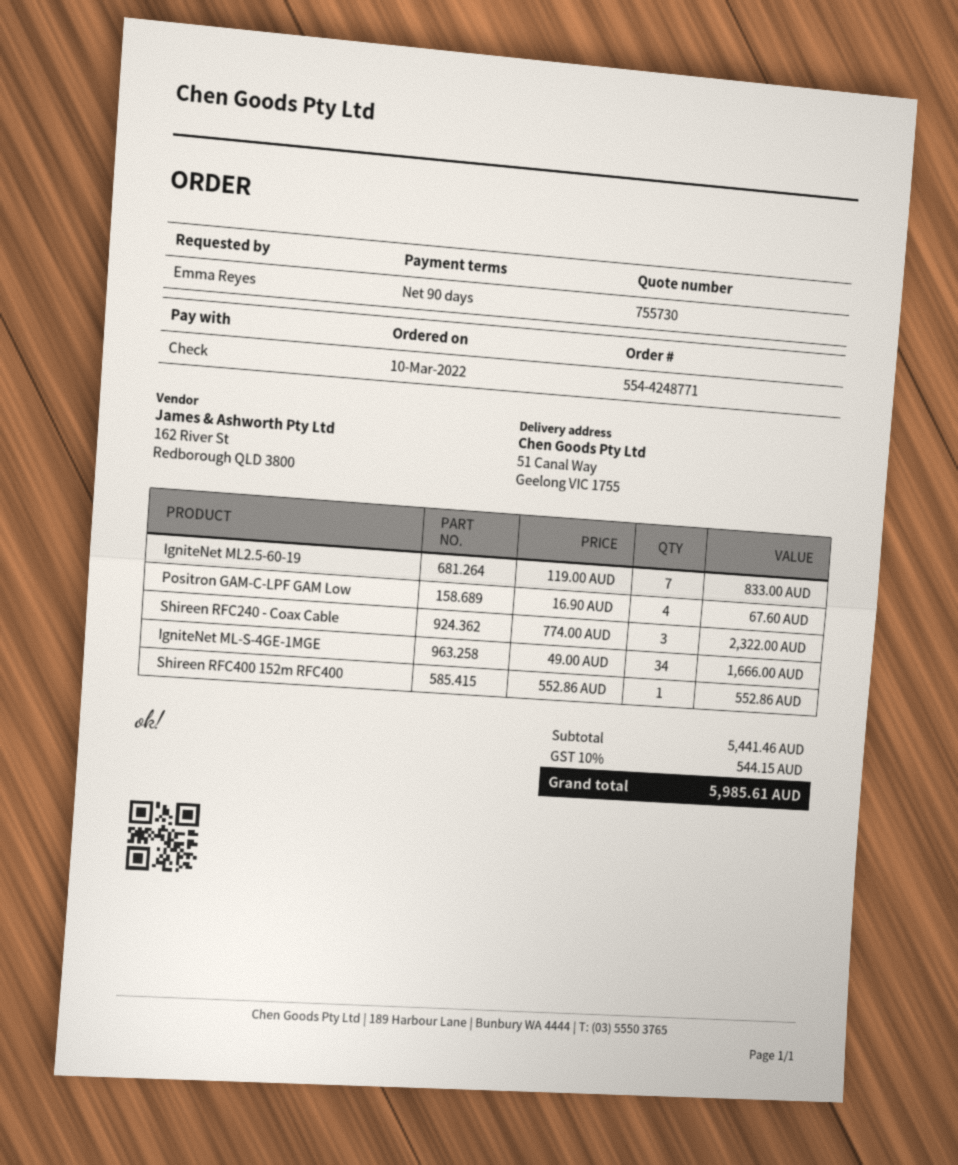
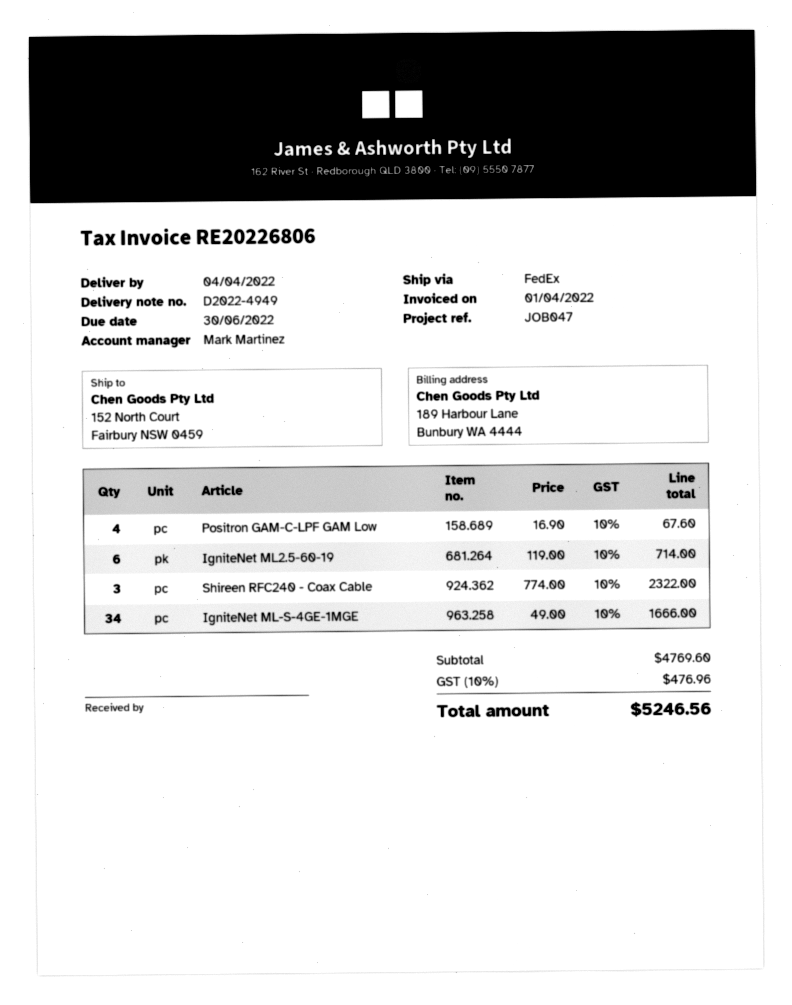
ship to: 51 Canal Way, Geelong VIC 1755 -> 152 North Court, Fairbury NSW 0459
IgniteNet ML2.5-60-19: 7 x 119.00 = 833.00 -> 6 x 119.00 = 714.00
Shireen RFC400 152m RFC400: 1 x 552.86 = 552.86 -> none
subtotal: 5441.46 -> 4769.60
tax: 10% = 544.15 -> 10% = 476.96
total: 5985.61 -> 5246.56

